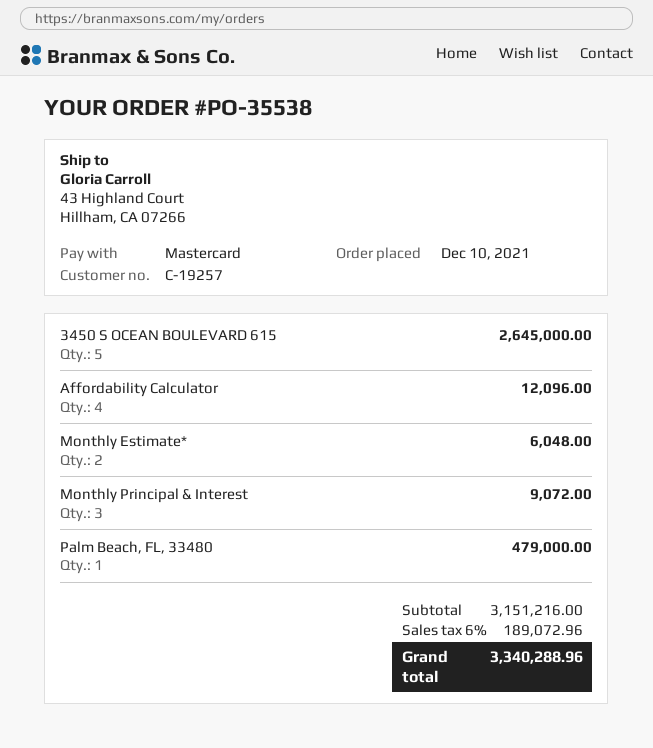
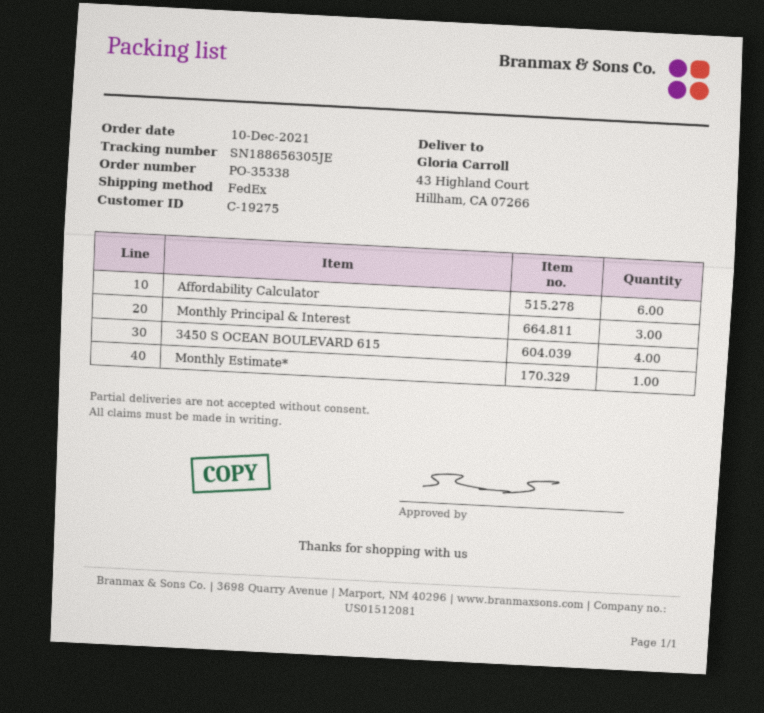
order number: PO-35538 -> PO-35338
customer number: C-19257 -> C-19275
3450 S OCEAN BOULEVARD 615: 5 -> 4
Affordability Calculator: 4 -> 6
Monthly Estimate*: 2 -> 1
Palm Beach, FL, 33480: 1 -> none

